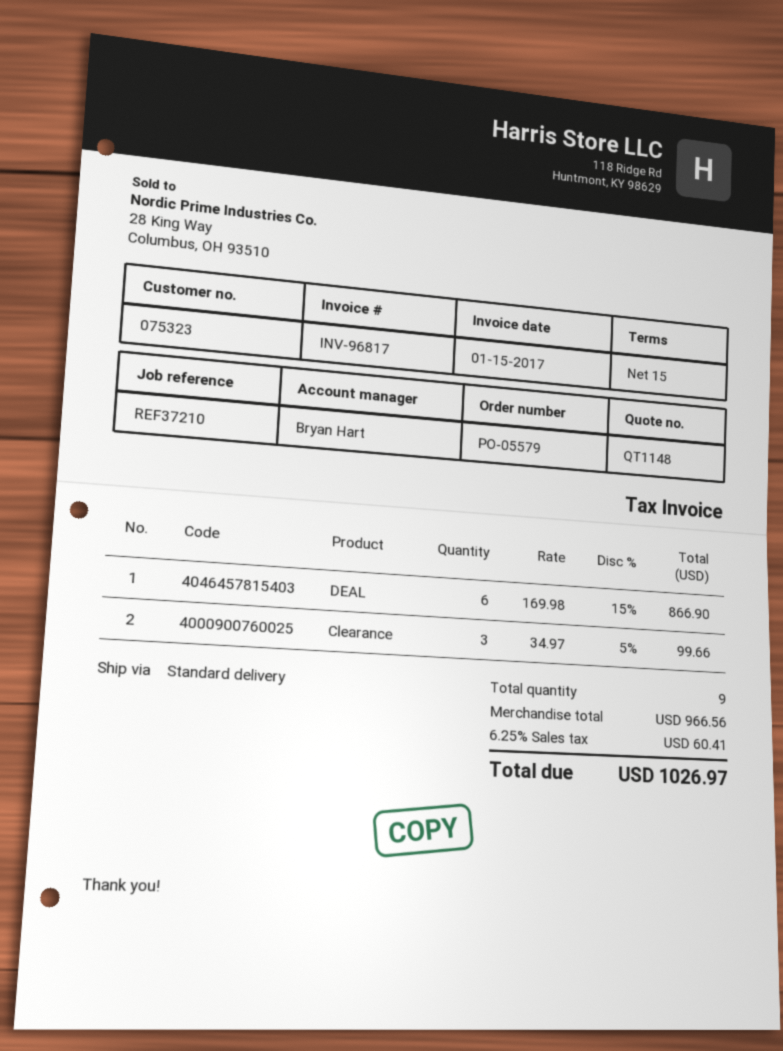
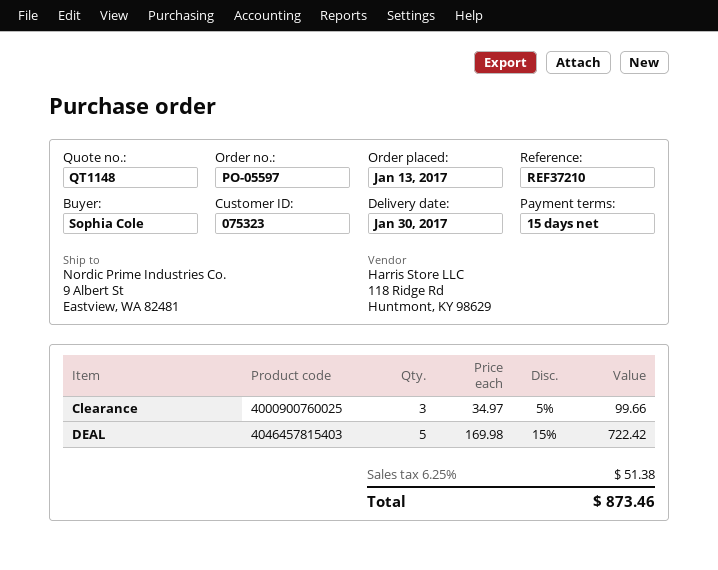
order number: PO-05579 -> PO-05597
DEAL: 6 x 169.98 - 15% = 866.90 -> 5 x 169.98 - 15% = 722.42
tax: 6.25% = 60.41 -> 6.25% = 51.38
total: 1026.97 -> 873.46

